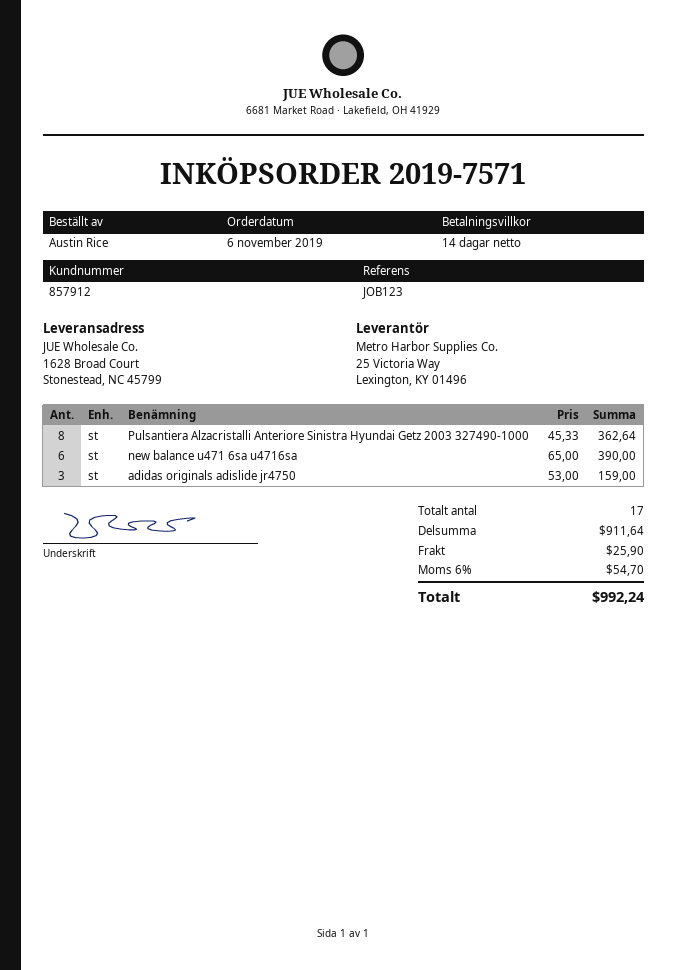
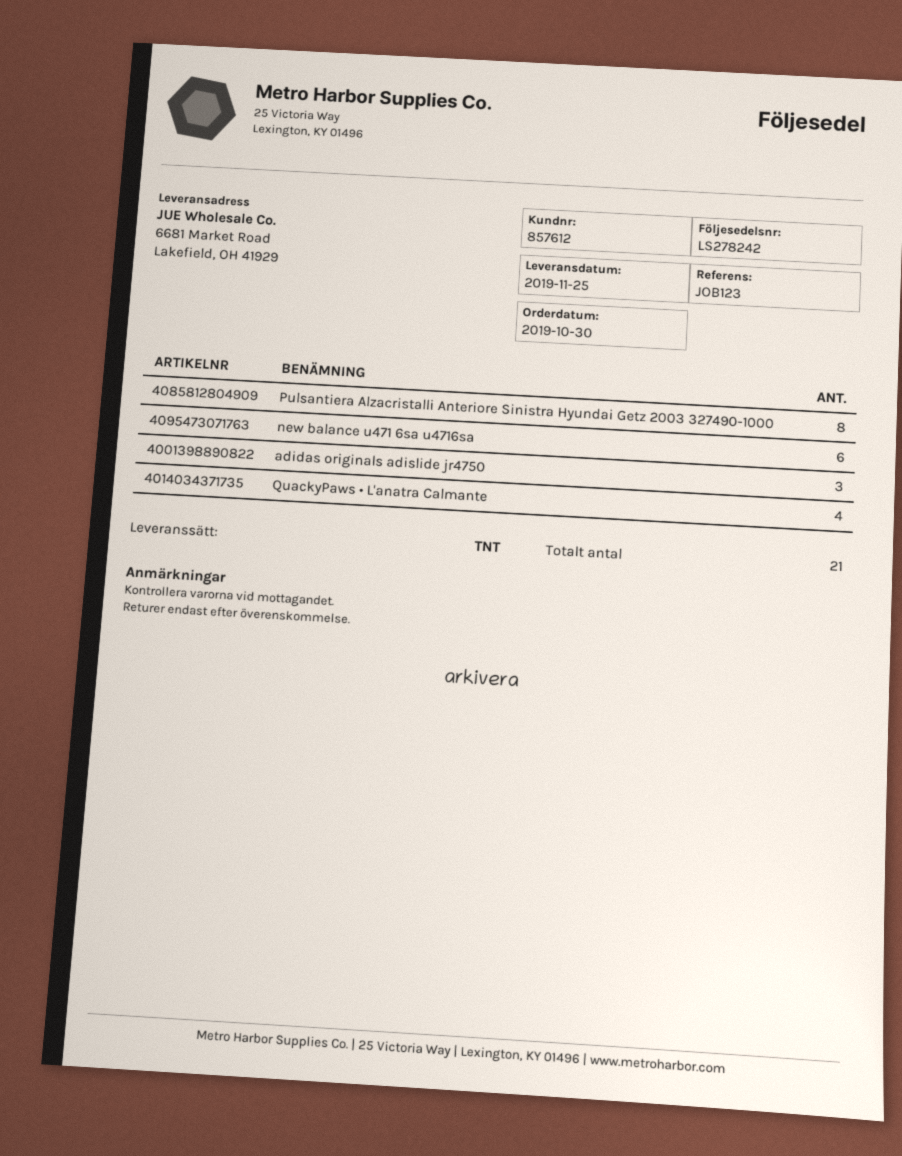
order date: 2019-11-06 -> 2019-10-30
customer number: 857912 -> 857612
ship to: 1628 Broad Court, Stonestead, NC 45799 -> 6681 Market Road, Lakefield, OH 41929
QuackyPaws • L'anatra Calmante: none -> 4
total quantity: 17 -> 21

